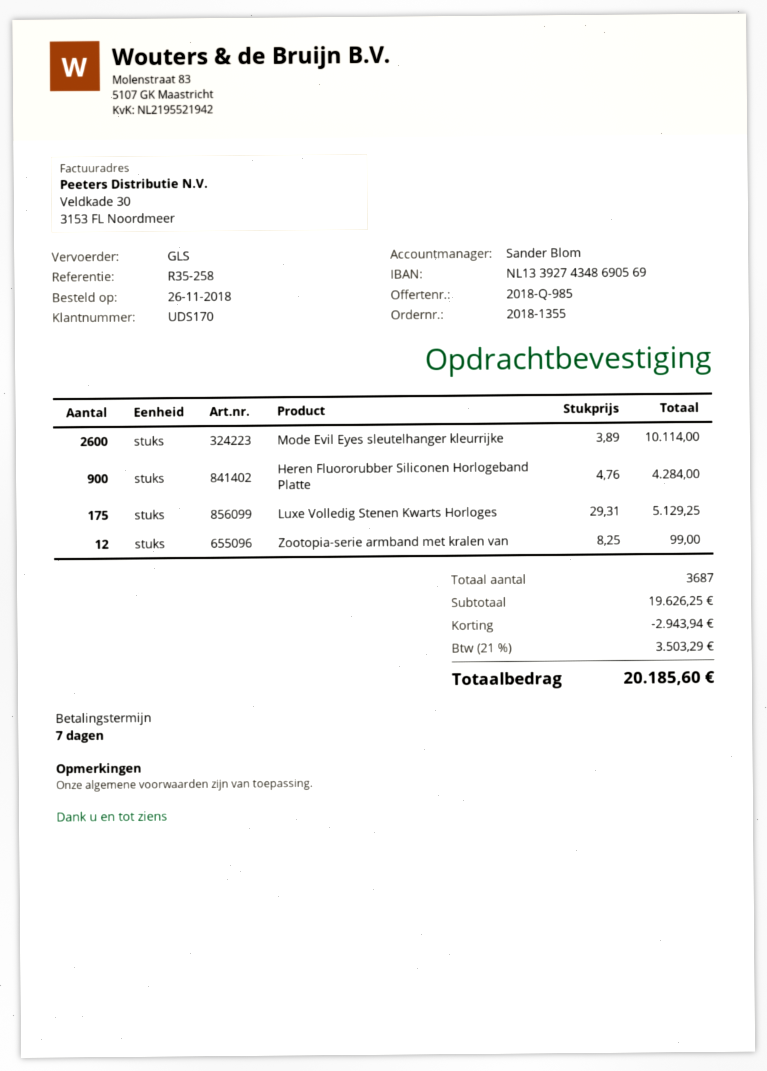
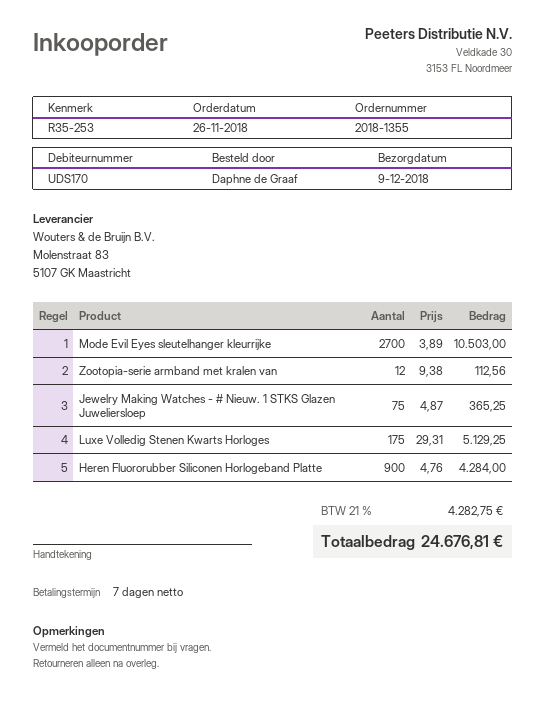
reference: R35-258 -> R35-253
Mode Evil Eyes sleutelhanger kleurrijke: 2600 x 3.89 = 10114.00 -> 2700 x 3.89 = 10503.00
Zootopia-serie armband met kralen van: 12 x 8.25 = 99.00 -> 12 x 9.38 = 112.56
Jewelry Making Watches - # Nieuw. 1 STKS Glazen Juweliersloep: none -> 75 x 4.87 = 365.25
discount: 2943.94 -> none
tax: 21% = 3503.29 -> 21% = 4282.75
total: 20185.60 -> 24676.81

